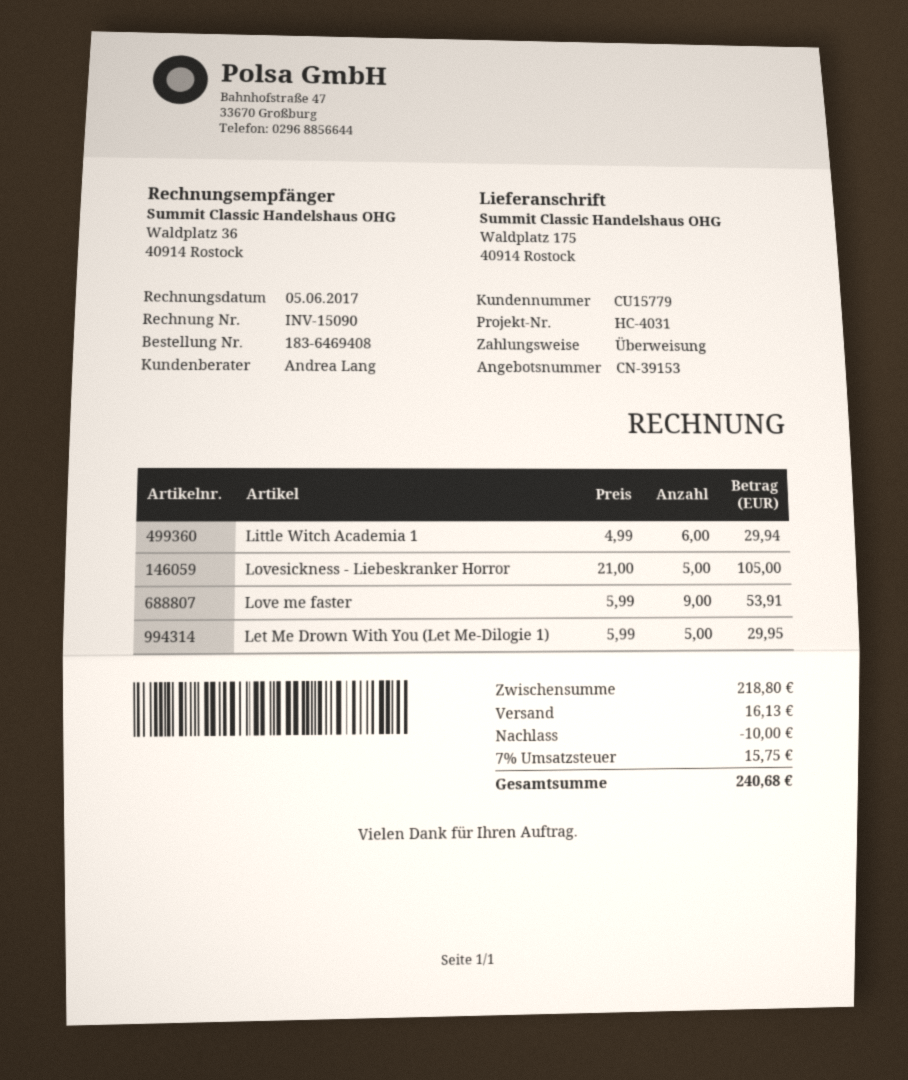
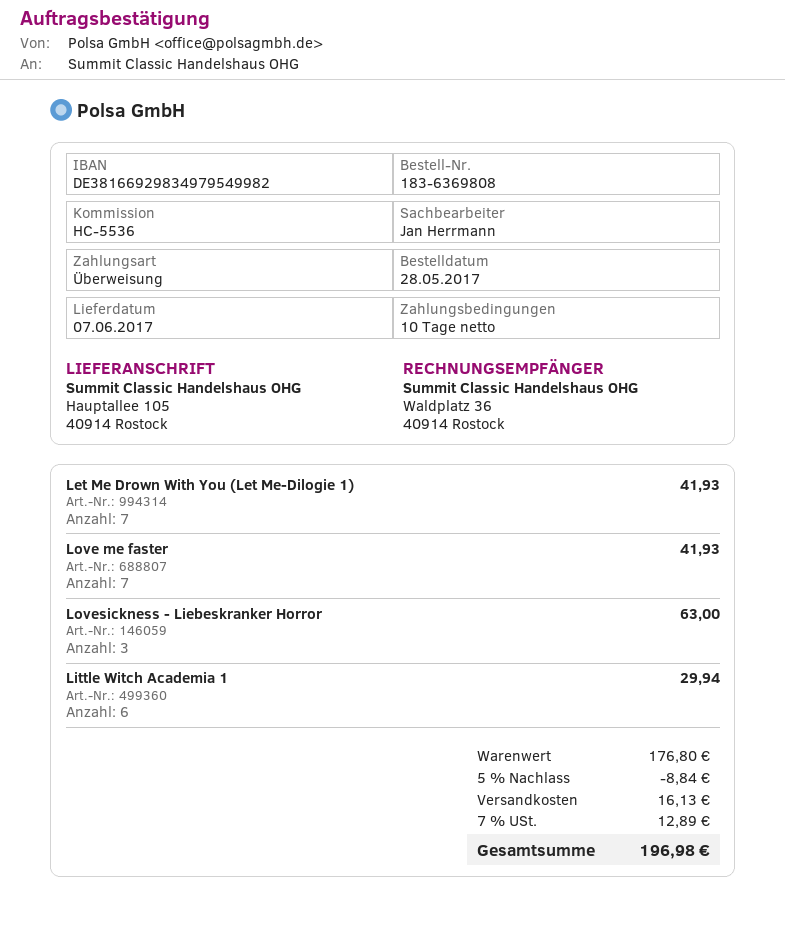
order number: 183-6469408 -> 183-6369808
reference: HC-4031 -> HC-5536
sales rep: Andrea Lang -> Jan Herrmann
ship to: Waldplatz 175, 40914 Rostock -> Hauptallee 105, 40914 Rostock
Lovesickness - Liebeskranker Horror: 5 for 105.00 -> 3 for 63.00
Love me faster: 9 for 53.91 -> 7 for 41.93
Let Me Drown With You (Let Me-Dilogie 1): 5 for 29.95 -> 7 for 41.93
subtotal: 218.80 -> 176.80
discount: 10.00 -> 8.84
tax: 7% = 15.75 -> 7% = 12.89
total: 240.68 -> 196.98

